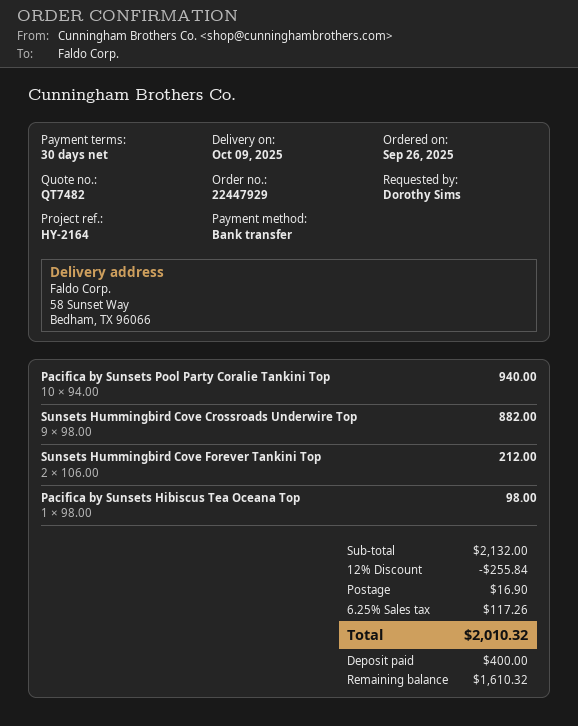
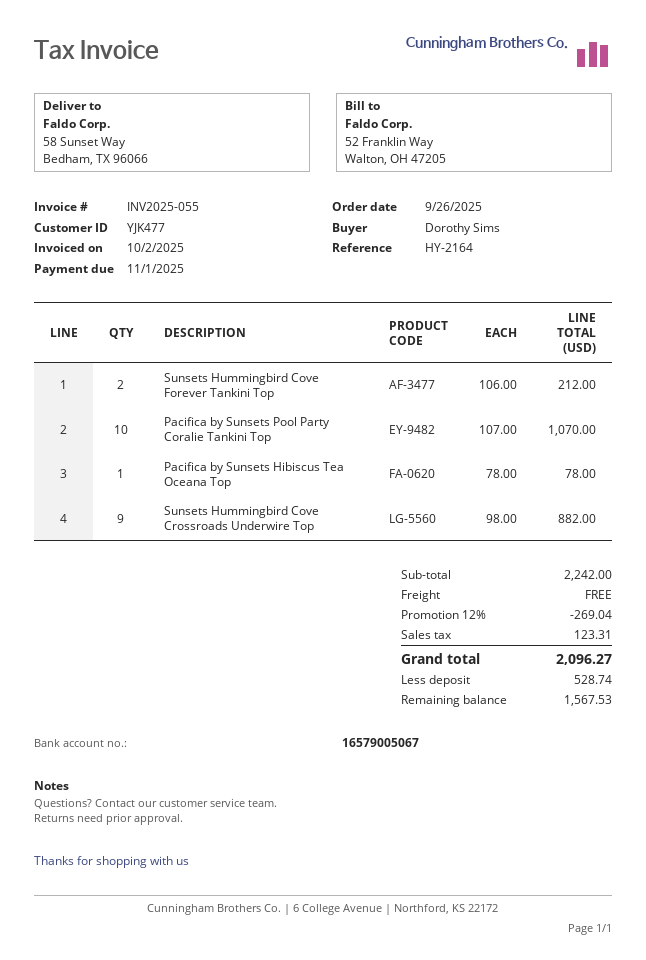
Pacifica by Sunsets Pool Party Coralie Tankini Top: 10 x 94.00 = 940.00 -> 10 x 107.00 = 1070.00
Pacifica by Sunsets Hibiscus Tea Oceana Top: 1 x 98.00 = 98.00 -> 1 x 78.00 = 78.00
subtotal: 2132.00 -> 2242.00
discount: 12% = 255.84 -> 12% = 269.04
shipping: 16.90 -> 0.00
tax: 117.26 -> 123.31
total: 2010.32 -> 2096.27
deposit: 400.00 -> 528.74
balance: 1610.32 -> 1567.53

